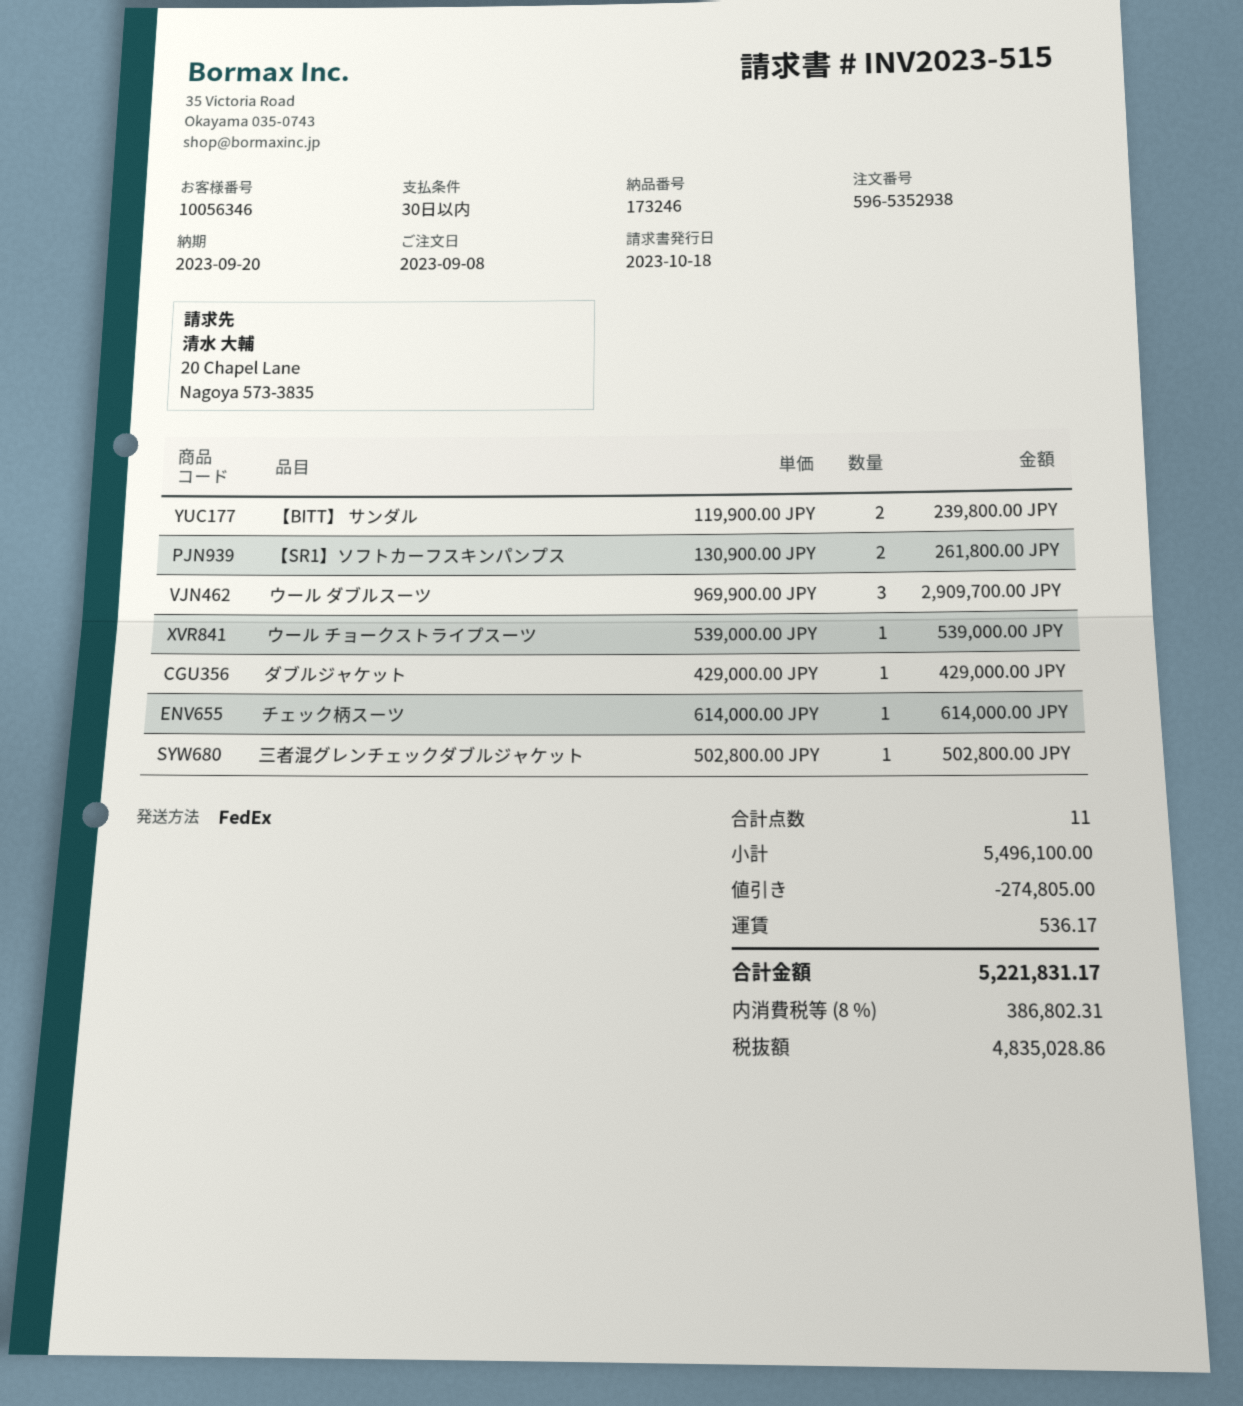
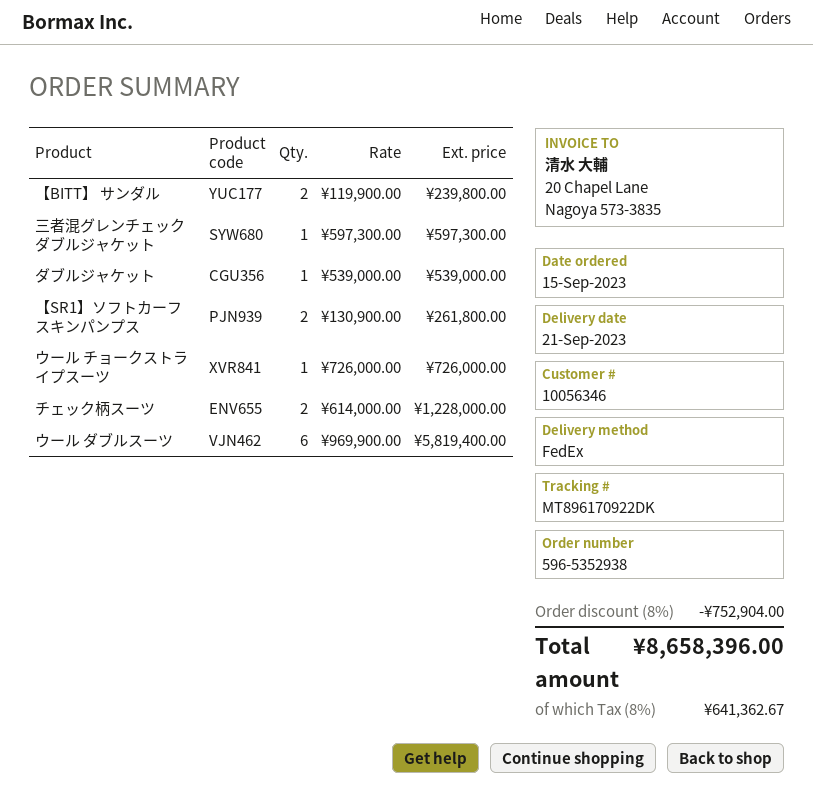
order date: 2023-09-08 -> 2023-09-15
delivery date: 2023-09-20 -> 2023-09-21
ウール ダブルスーツ: 3 x 969900.00 = 2909700.00 -> 6 x 969900.00 = 5819400.00
ウール チョークストライプスーツ: 1 x 539000.00 = 539000.00 -> 1 x 726000.00 = 726000.00
ダブルジャケット: 1 x 429000.00 = 429000.00 -> 1 x 539000.00 = 539000.00
チェック柄スーツ: 1 x 614000.00 = 614000.00 -> 2 x 614000.00 = 1228000.00
三者混グレンチェックダブルジャケット: 1 x 502800.00 = 502800.00 -> 1 x 597300.00 = 597300.00
discount: 274805.00 -> 752904.00
shipping: 536.17 -> none
tax: 8% = 386802.31 -> 8% = 641362.67
total: 5221831.17 -> 8658396.00

